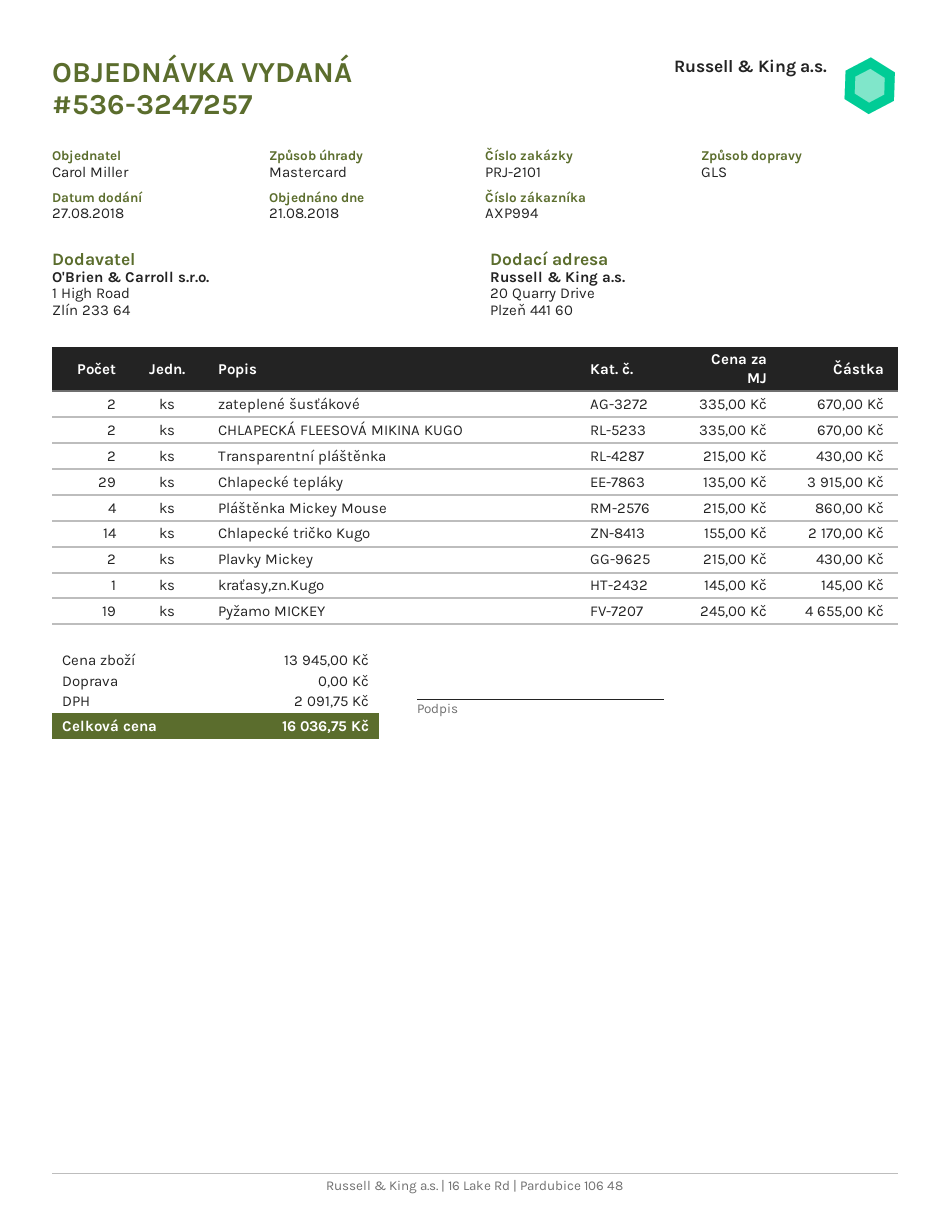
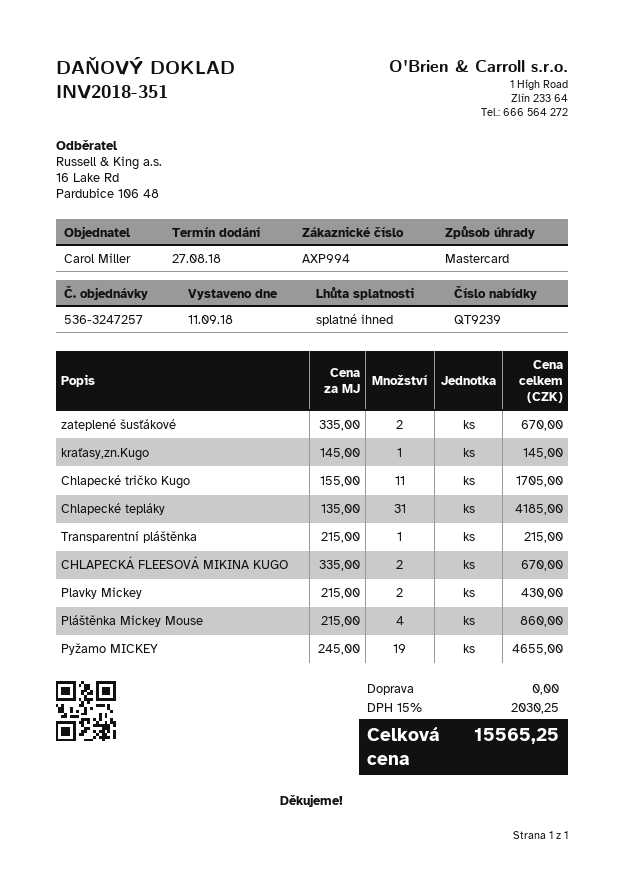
Transparentní pláštěnka: 2 x 215.00 = 430.00 -> 1 x 215.00 = 215.00
Chlapecké tepláky: 29 x 135.00 = 3915.00 -> 31 x 135.00 = 4185.00
Chlapecké tričko Kugo: 14 x 155.00 = 2170.00 -> 11 x 155.00 = 1705.00
tax: 2091.75 -> 2030.25
total: 16036.75 -> 15565.25

